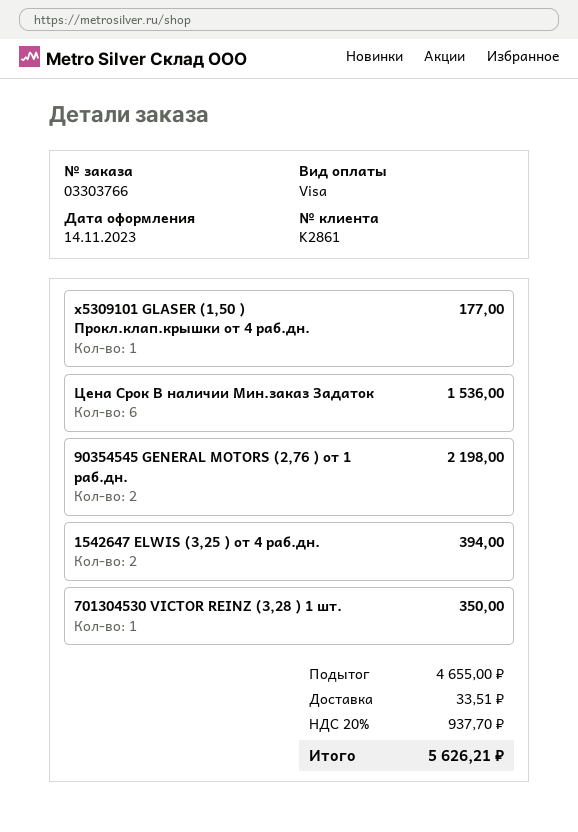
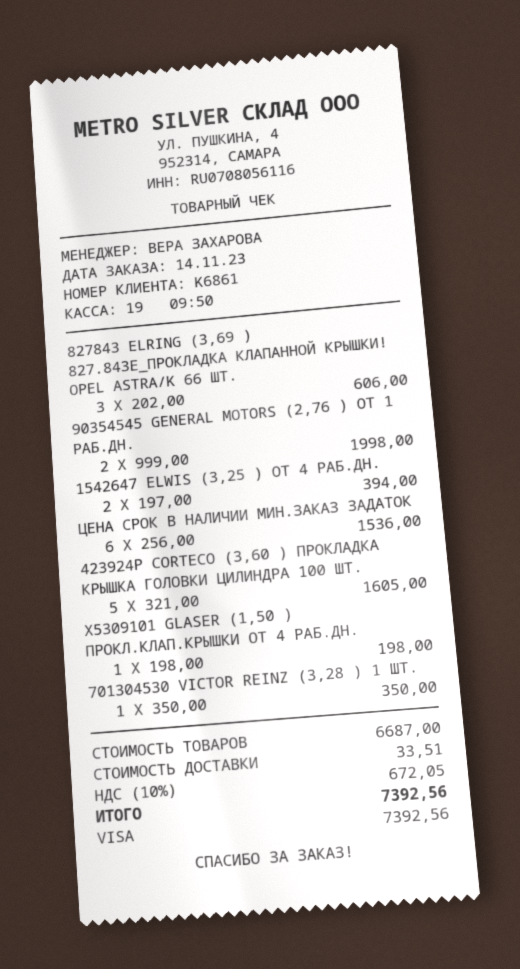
customer number: K2861 -> K6861
x5309101 GLASER (1,50 ) Прокл.клап.крышки от 4 раб.дн.: 1 for 177.00 -> 1 for 198.00
90354545 GENERAL MOTORS (2,76 ) от 1 раб.дн.: 2 for 2198.00 -> 2 for 1998.00
827843 ELRING (3,69 ) 827.843E_ПРОКЛАДКА КЛАПАННОЙ КРЫШКИ! OPEL ASTRA/K 66 ШТ.: none -> 3 for 606.00
423924P CORTECO (3,60 ) ПРОКЛАДКА КРЫШКА ГОЛОВКИ ЦИЛИНДРА 100 ШТ.: none -> 5 for 1605.00
subtotal: 4655.00 -> 6687.00
tax: 20% = 937.70 -> 10% = 672.05
total: 5626.21 -> 7392.56

